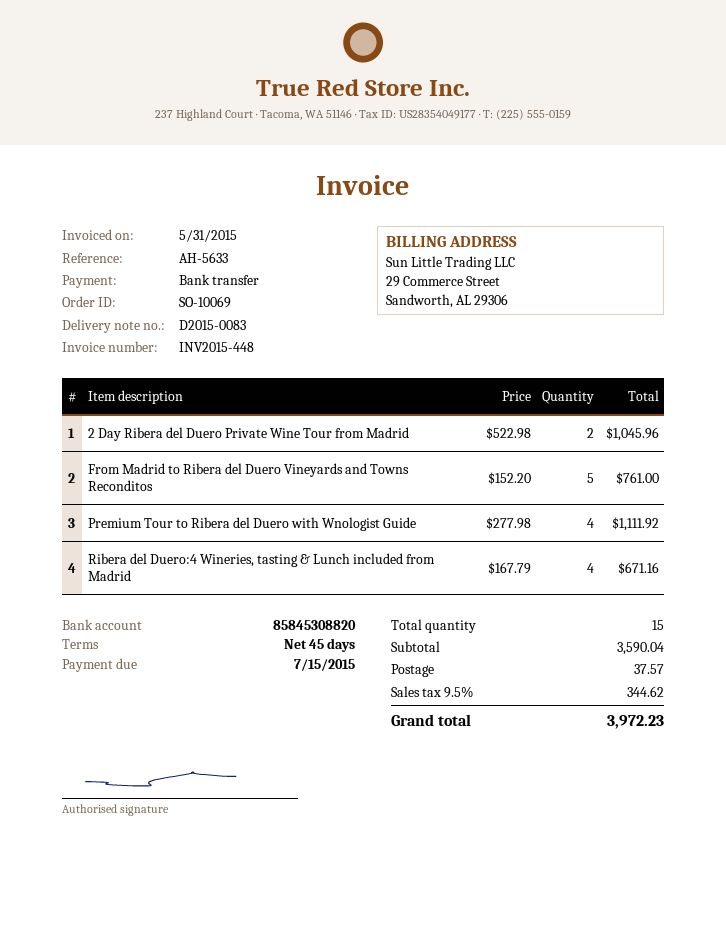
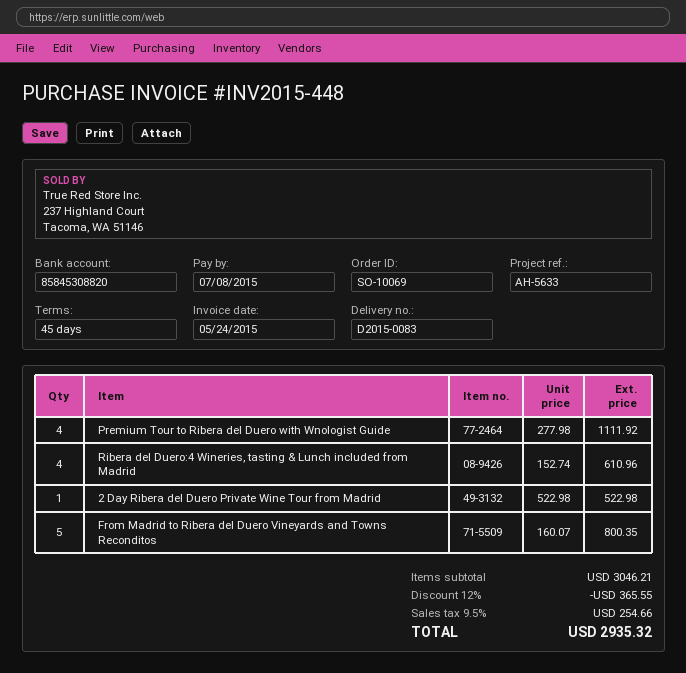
invoice date: 2015-05-31 -> 2015-05-24
due date: 2015-07-15 -> 2015-07-08
2 Day Ribera del Duero Private Wine Tour from Madrid: 2 x 522.98 = 1045.96 -> 1 x 522.98 = 522.98
From Madrid to Ribera del Duero Vineyards and Towns Reconditos: 5 x 152.20 = 761.00 -> 5 x 160.07 = 800.35
Ribera del Duero:4 Wineries, tasting & Lunch included from Madrid: 4 x 167.79 = 671.16 -> 4 x 152.74 = 610.96
subtotal: 3590.04 -> 3046.21
discount: none -> 12% = 365.55
shipping: 37.57 -> none
tax: 9.5% = 344.62 -> 9.5% = 254.66
total: 3972.23 -> 2935.32

